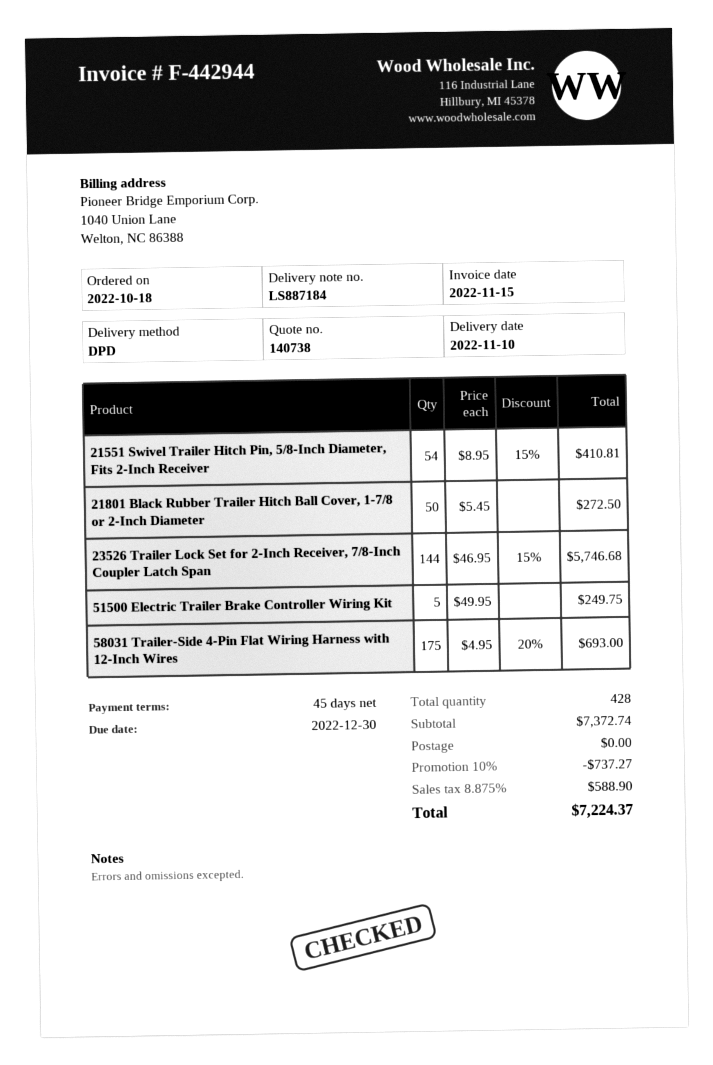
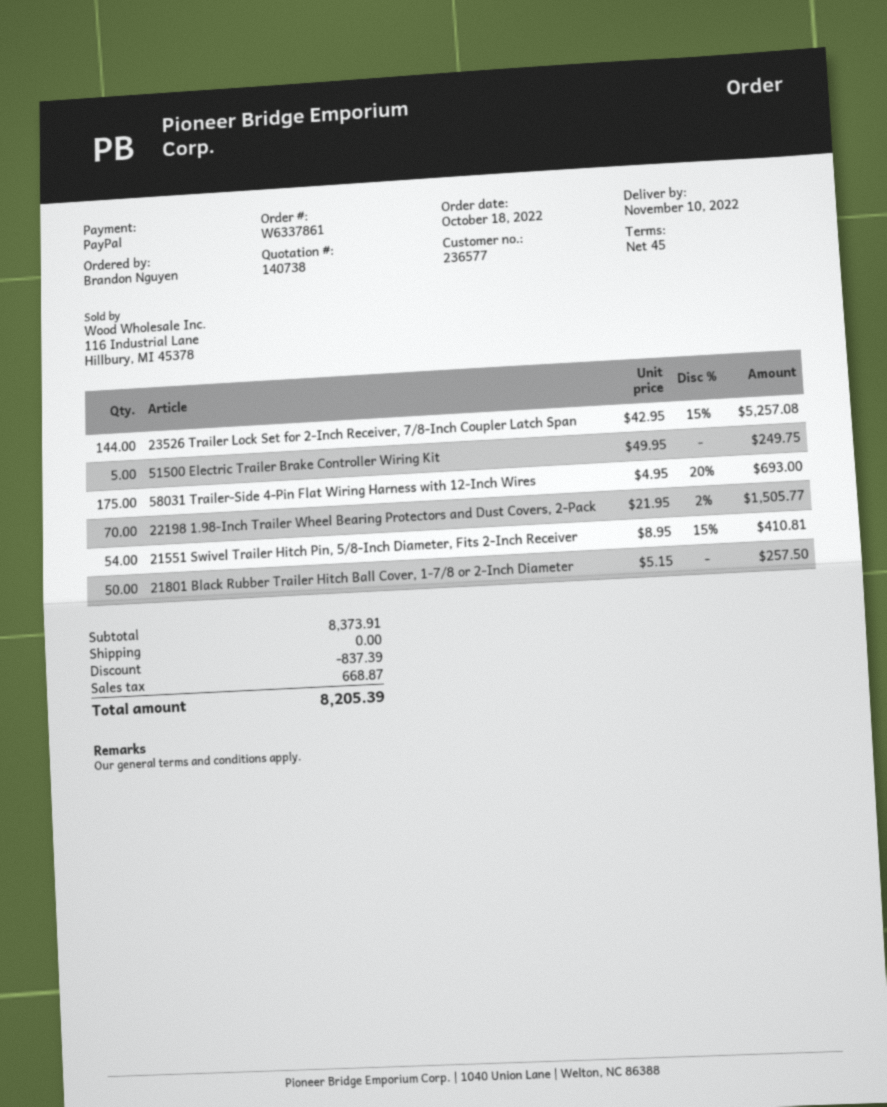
21801 Black Rubber Trailer Hitch Ball Cover, 1-7/8 or 2-Inch Diameter: 50 x 5.45 = 272.50 -> 50 x 5.15 = 257.50
23526 Trailer Lock Set for 2-Inch Receiver, 7/8-Inch Coupler Latch Span: 144 x 46.95 - 15% = 5746.68 -> 144 x 42.95 - 15% = 5257.08
22198 1.98-Inch Trailer Wheel Bearing Protectors and Dust Covers, 2-Pack: none -> 70 x 21.95 - 2% = 1505.77
subtotal: 7372.74 -> 8373.91
discount: 737.27 -> 837.39
tax: 588.90 -> 668.87
total: 7224.37 -> 8205.39

